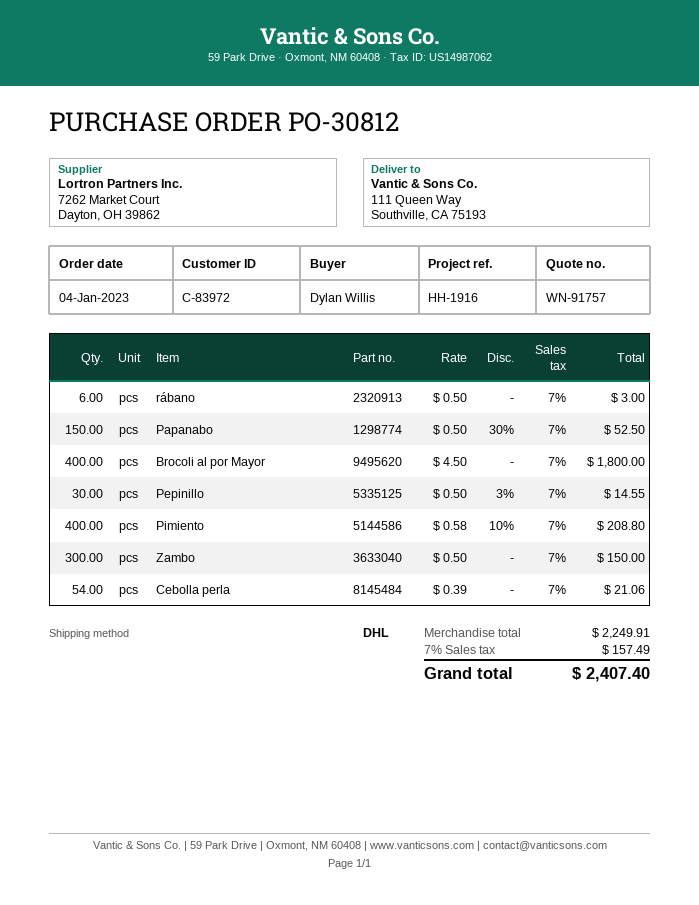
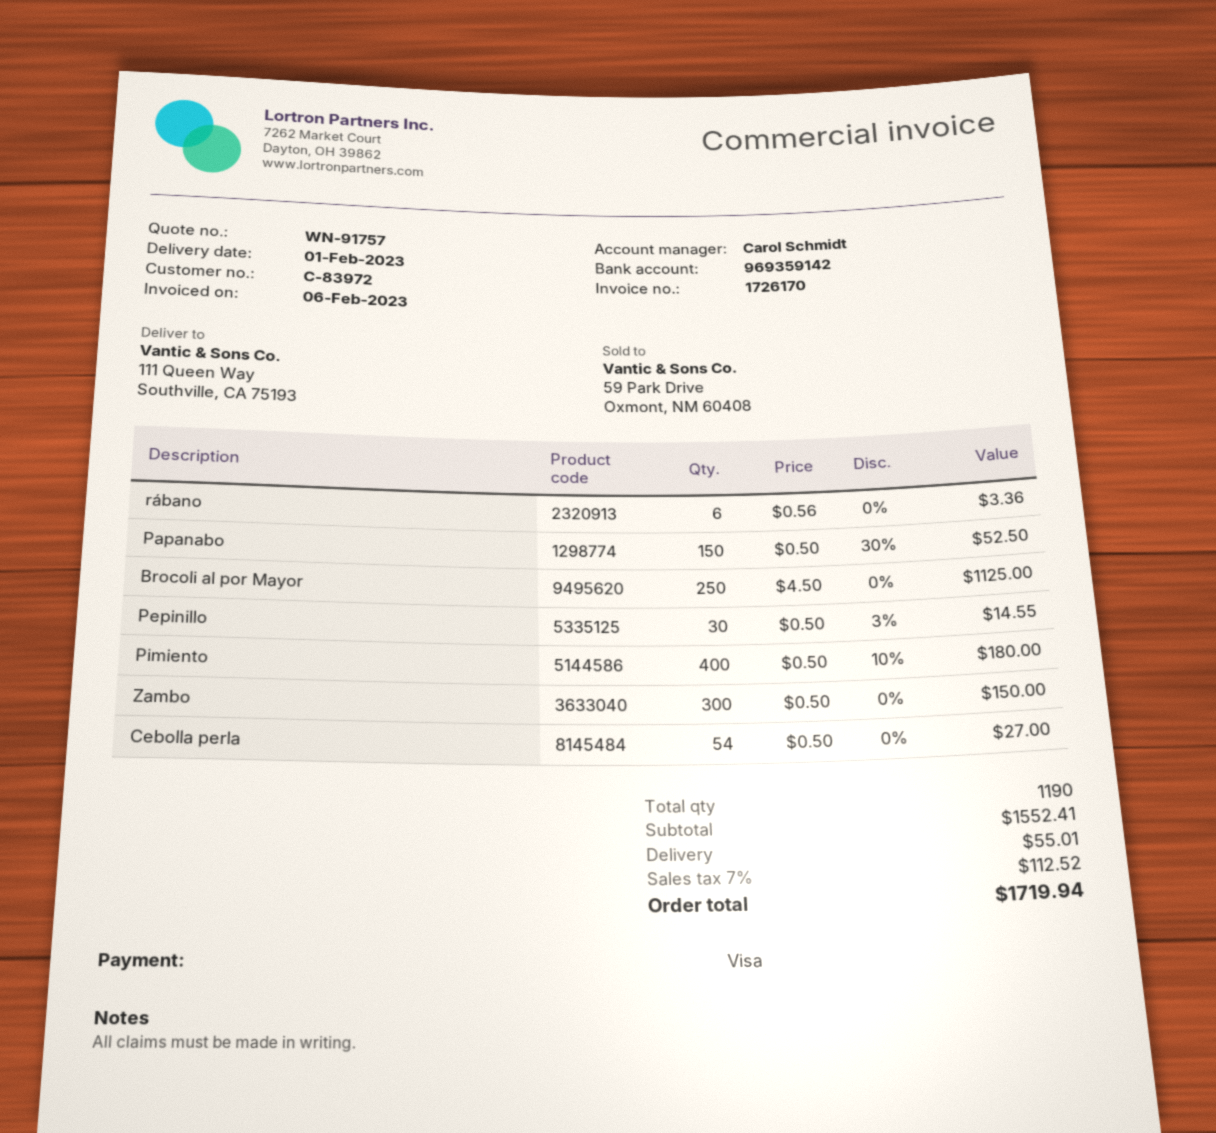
rábano: 6 x 0.50 = 3.00 -> 6 x 0.56 = 3.36
Brocoli al por Mayor: 400 x 4.50 = 1800.00 -> 250 x 4.50 = 1125.00
Pimiento: 400 x 0.58 - 10% = 208.80 -> 400 x 0.50 - 10% = 180.00
Cebolla perla: 54 x 0.39 = 21.06 -> 54 x 0.50 = 27.00
subtotal: 2249.91 -> 1552.41
shipping: none -> 55.01
tax: 7% = 157.49 -> 7% = 112.52
total: 2407.40 -> 1719.94

